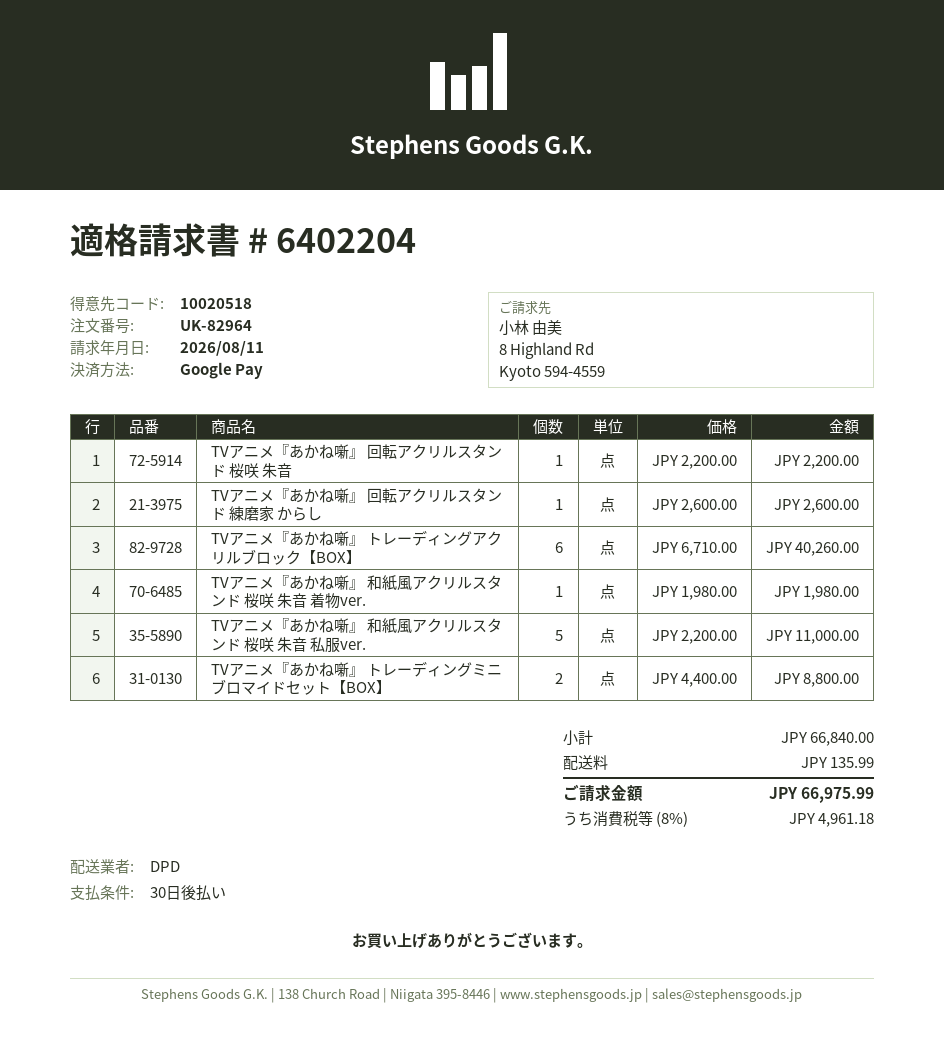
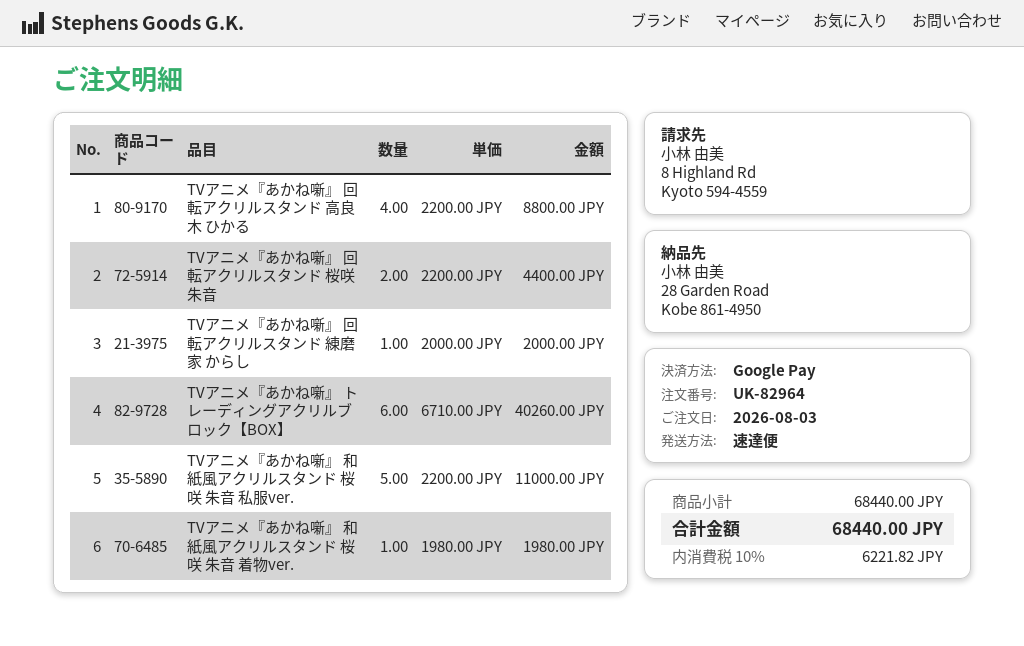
shipping method: DPD -> express
TVアニメ『あかね噺』 回転アクリルスタンド 桜咲 朱音: 1 x 2200.00 = 2200.00 -> 2 x 2200.00 = 4400.00
TVアニメ『あかね噺』 回転アクリルスタンド 練磨家 からし: 1 x 2600.00 = 2600.00 -> 1 x 2000.00 = 2000.00
TVアニメ『あかね噺』 トレーディングミニブロマイドセット【BOX】: 2 x 4400.00 = 8800.00 -> none
TVアニメ『あかね噺』 回転アクリルスタンド 高良木 ひかる: none -> 4 x 2200.00 = 8800.00
subtotal: 66840.00 -> 68440.00
shipping: 135.99 -> none
tax: 8% = 4961.18 -> 10% = 6221.82
total: 66975.99 -> 68440.00

